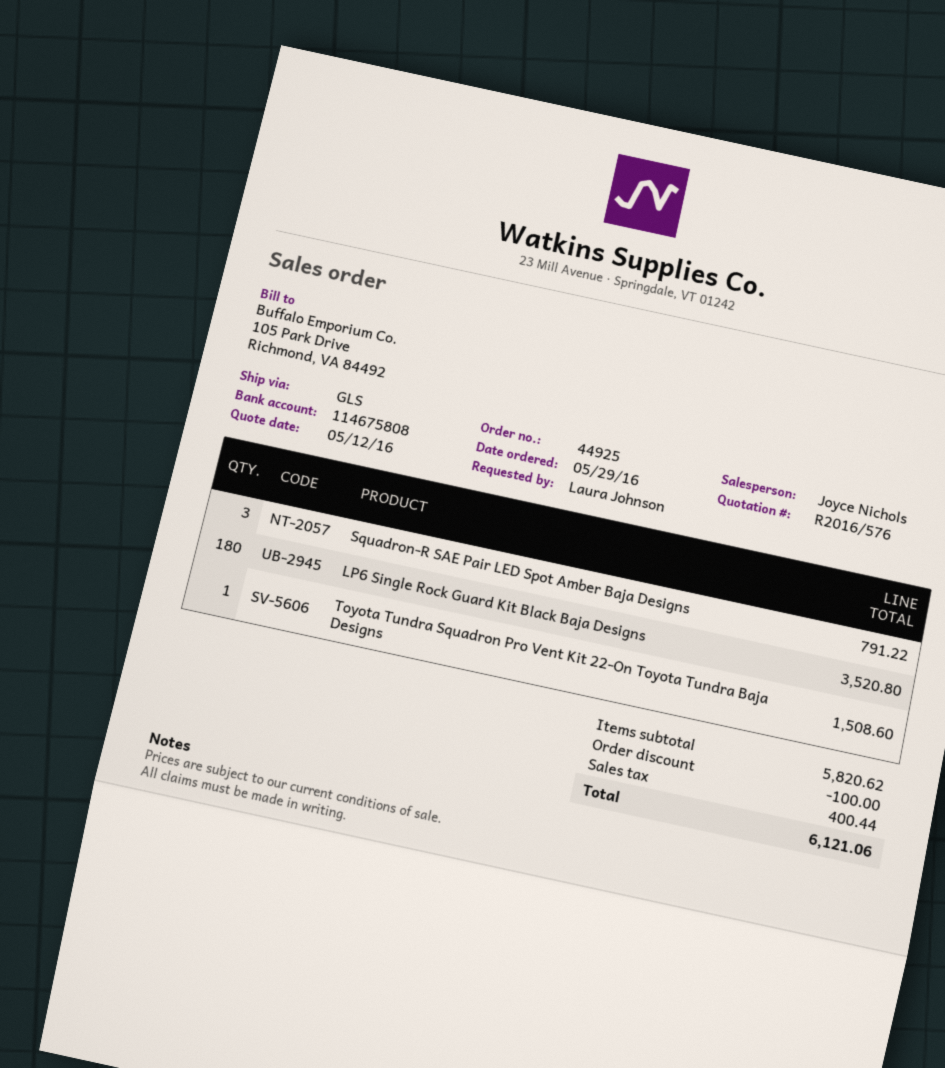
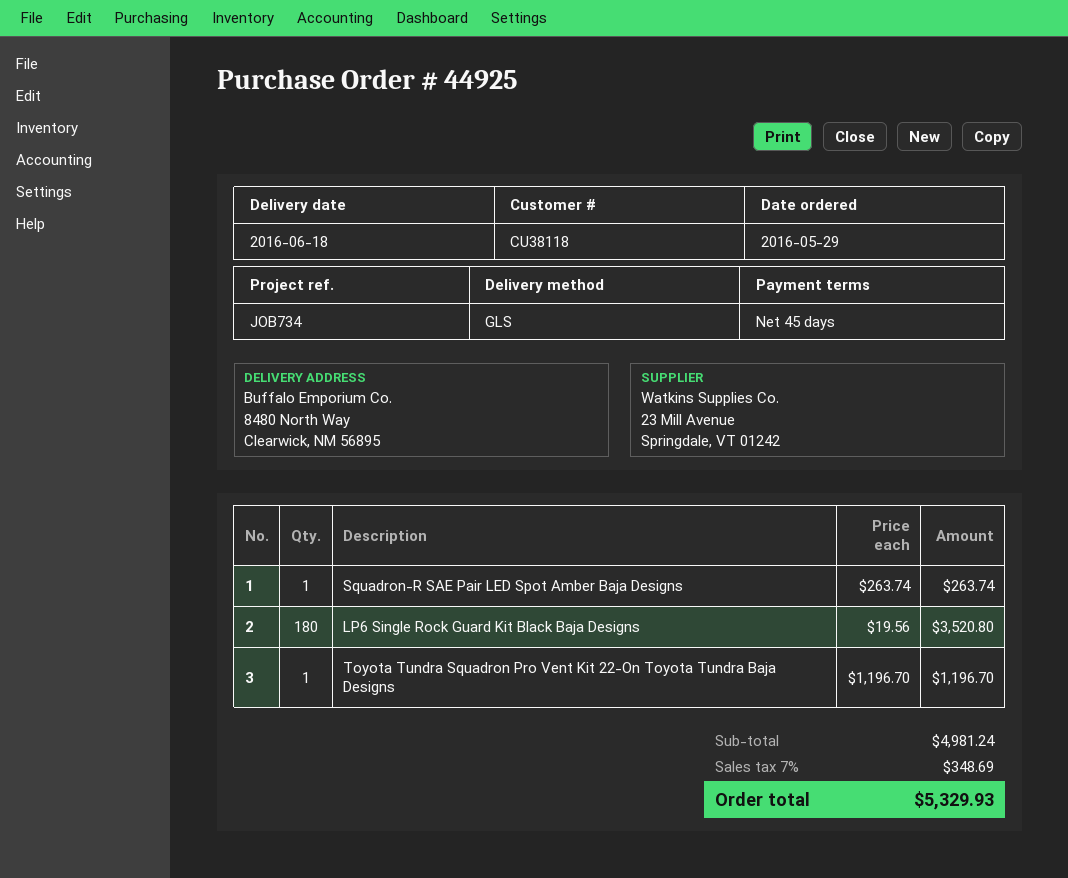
Squadron-R SAE Pair LED Spot Amber Baja Designs: 3 for 791.22 -> 1 for 263.74
Toyota Tundra Squadron Pro Vent Kit 22-On Toyota Tundra Baja Designs: 1 for 1508.60 -> 1 for 1196.70
subtotal: 5820.62 -> 4981.24
discount: 100.00 -> none
tax: 400.44 -> 348.69
total: 6121.06 -> 5329.93

